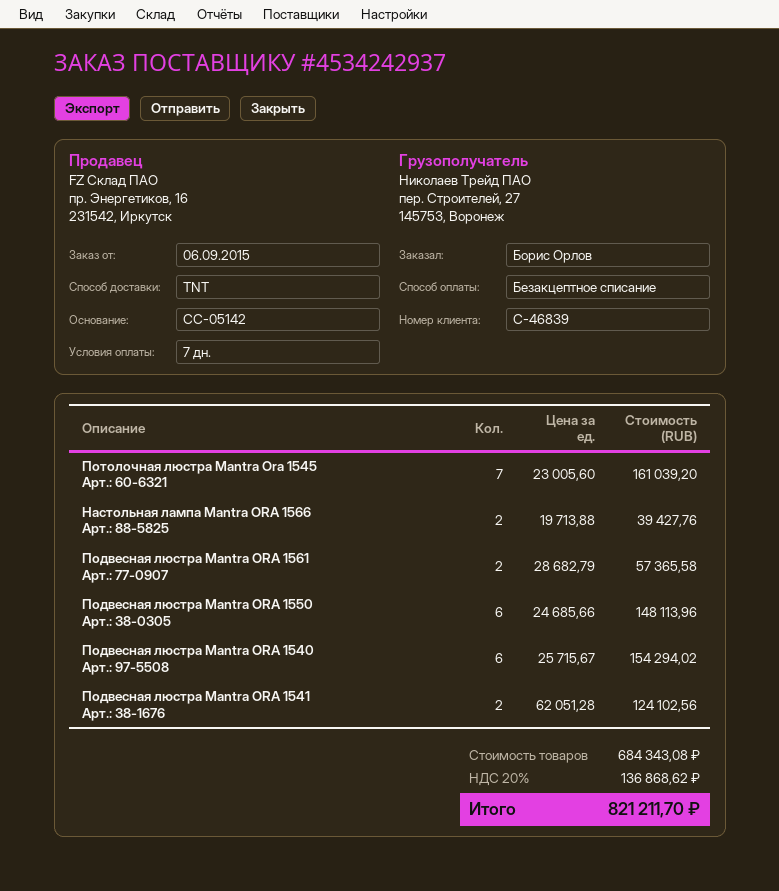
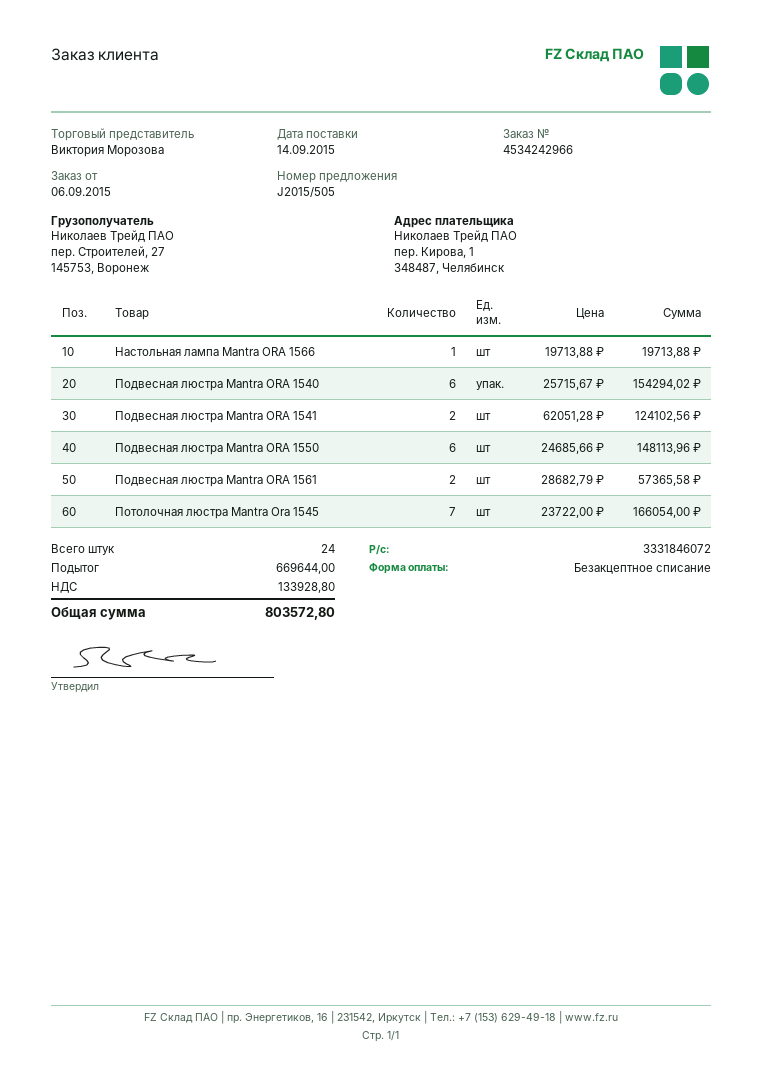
order number: 4534242937 -> 4534242966
Потолочная люстра Mantra Ora 1545: 7 x 23005.60 = 161039.20 -> 7 x 23722.00 = 166054.00
Настольная лампа Mantra ORA 1566: 2 x 19713.88 = 39427.76 -> 1 x 19713.88 = 19713.88
subtotal: 684343.08 -> 669644.00
tax: 136868.62 -> 133928.80
total: 821211.70 -> 803572.80

